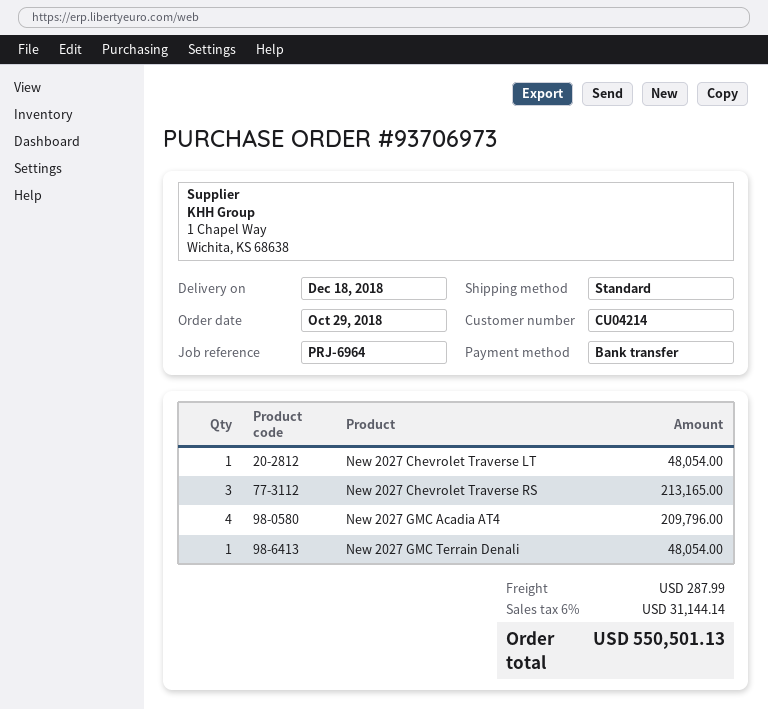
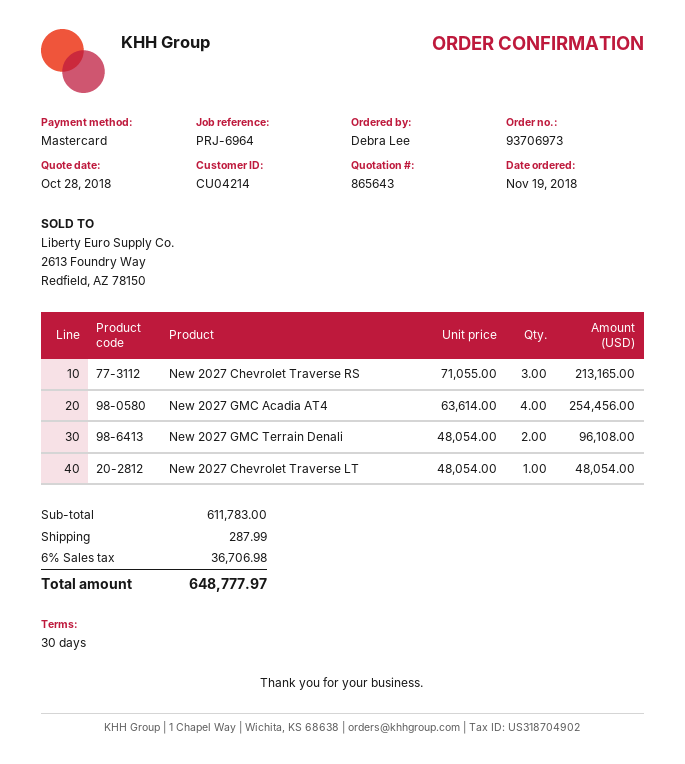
order date: 2018-10-29 -> 2018-11-19
payment method: bank transfer -> Mastercard
New 2027 GMC Acadia AT4: 4 for 209796.00 -> 4 for 254456.00
New 2027 GMC Terrain Denali: 1 for 48054.00 -> 2 for 96108.00
tax: 6% = 31144.14 -> 6% = 36706.98
total: 550501.13 -> 648777.97

